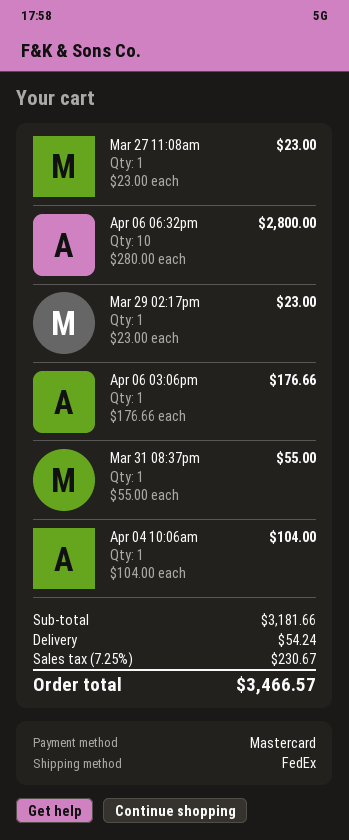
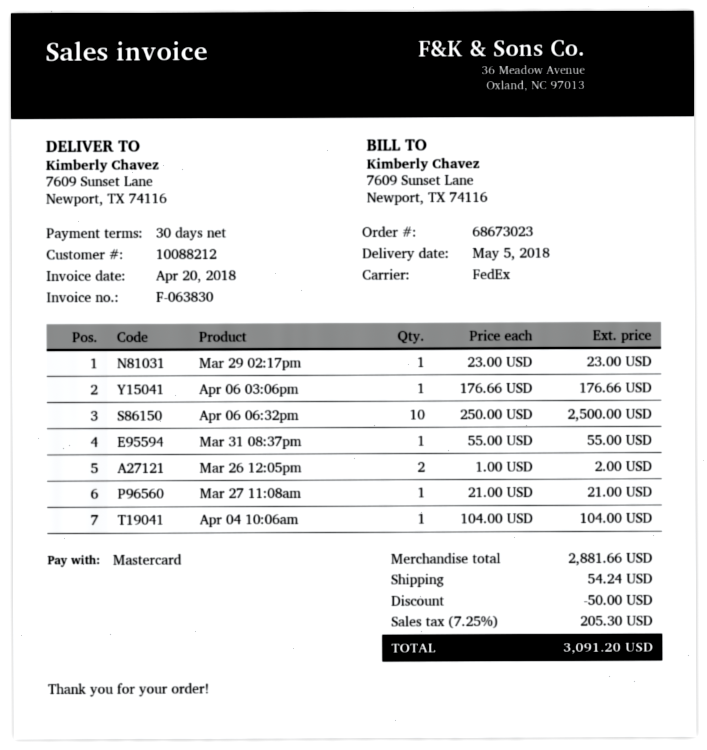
Mar 27 11:08am: 1 x 23.00 = 23.00 -> 1 x 21.00 = 21.00
Apr 06 06:32pm: 10 x 280.00 = 2800.00 -> 10 x 250.00 = 2500.00
Mar 26 12:05pm: none -> 2 x 1.00 = 2.00
subtotal: 3181.66 -> 2881.66
discount: none -> 50.00
tax: 7.25% = 230.67 -> 7.25% = 205.30
total: 3466.57 -> 3091.20

